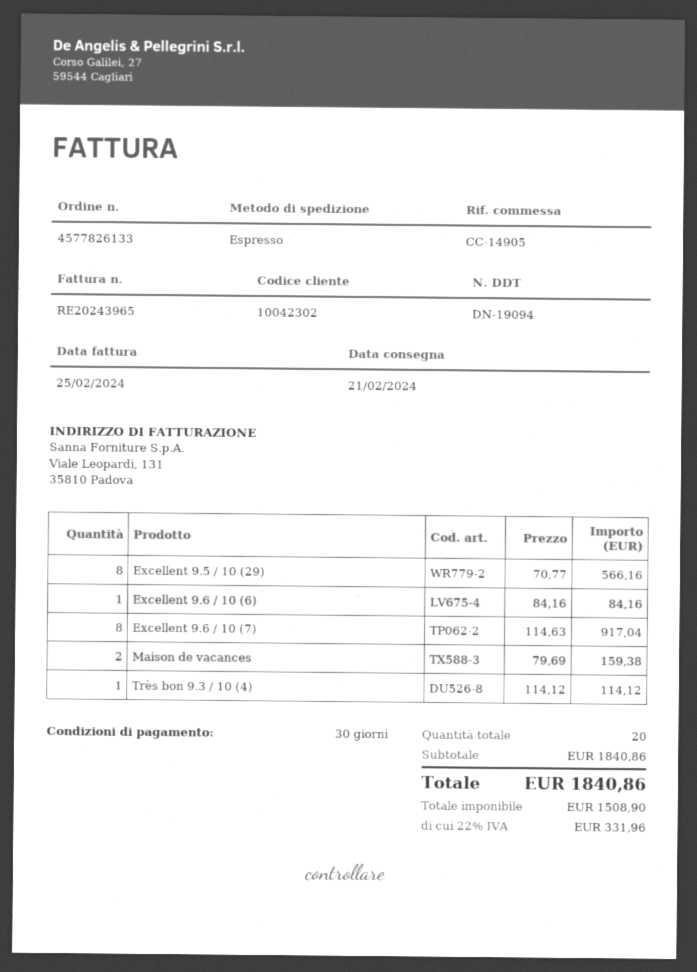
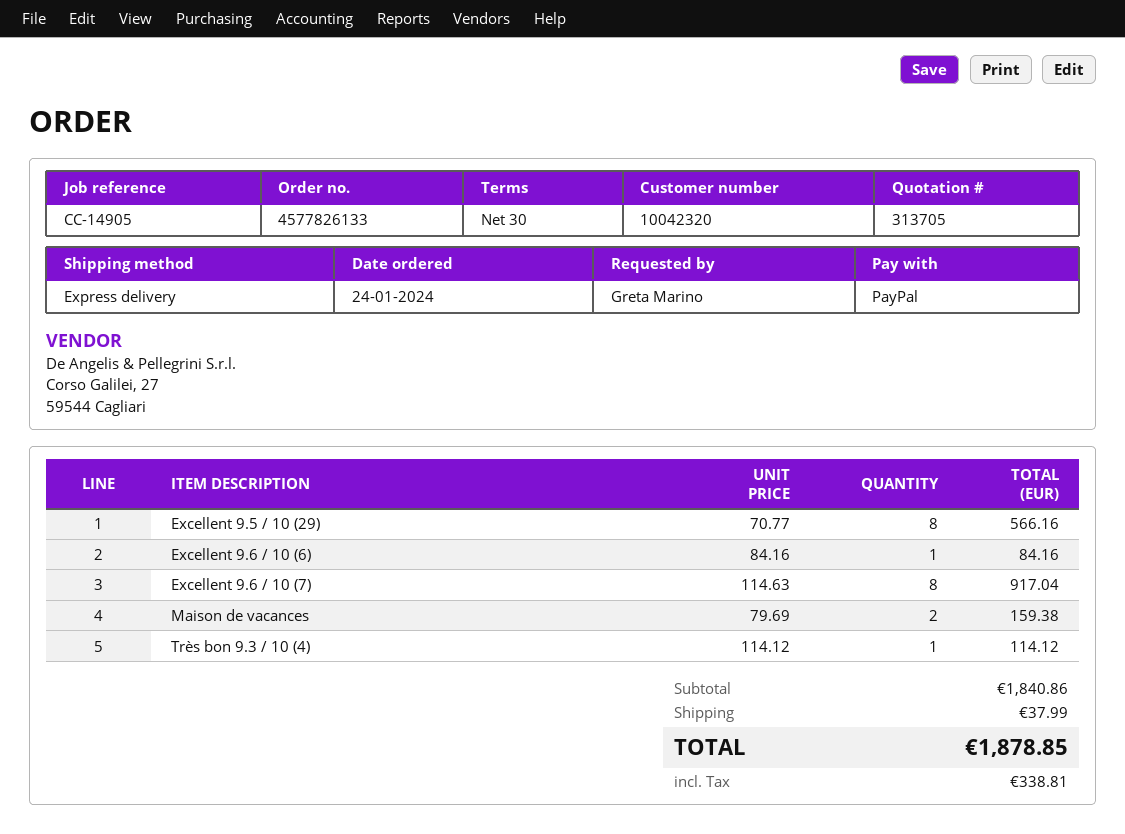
customer number: 10042302 -> 10042320
shipping: none -> 37.99
tax: 331.96 -> 338.81
total: 1840.86 -> 1878.85

